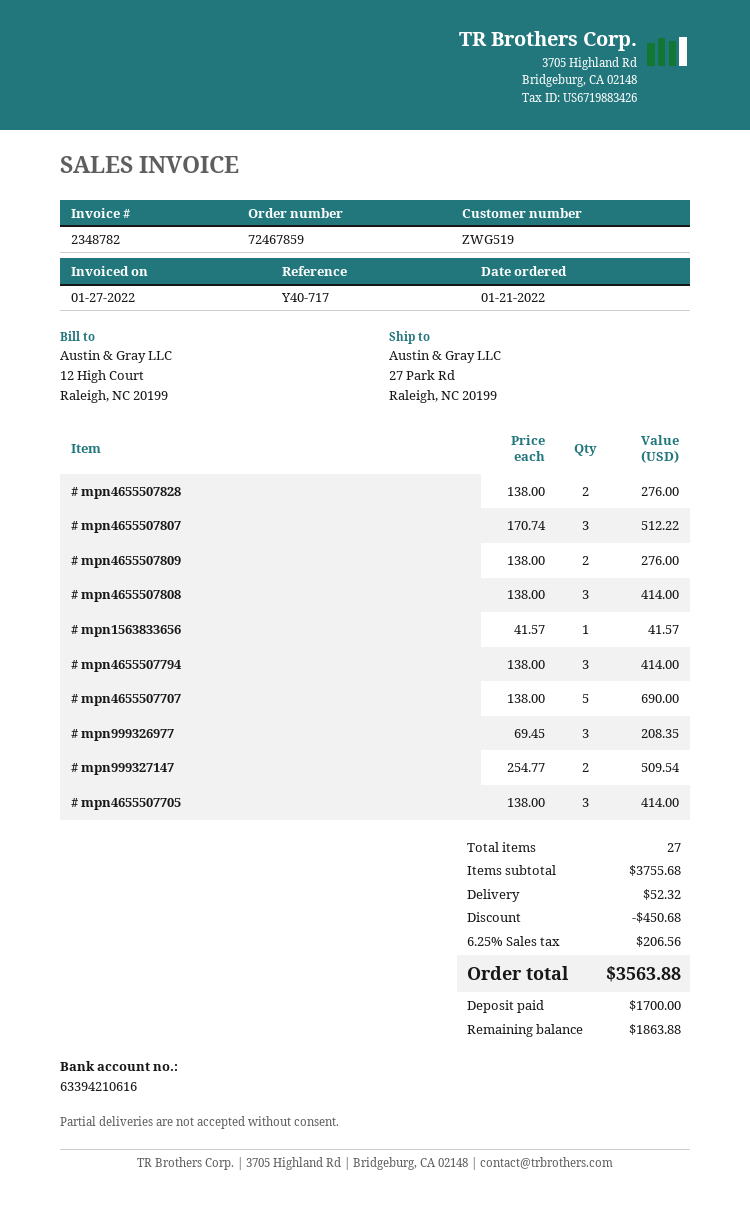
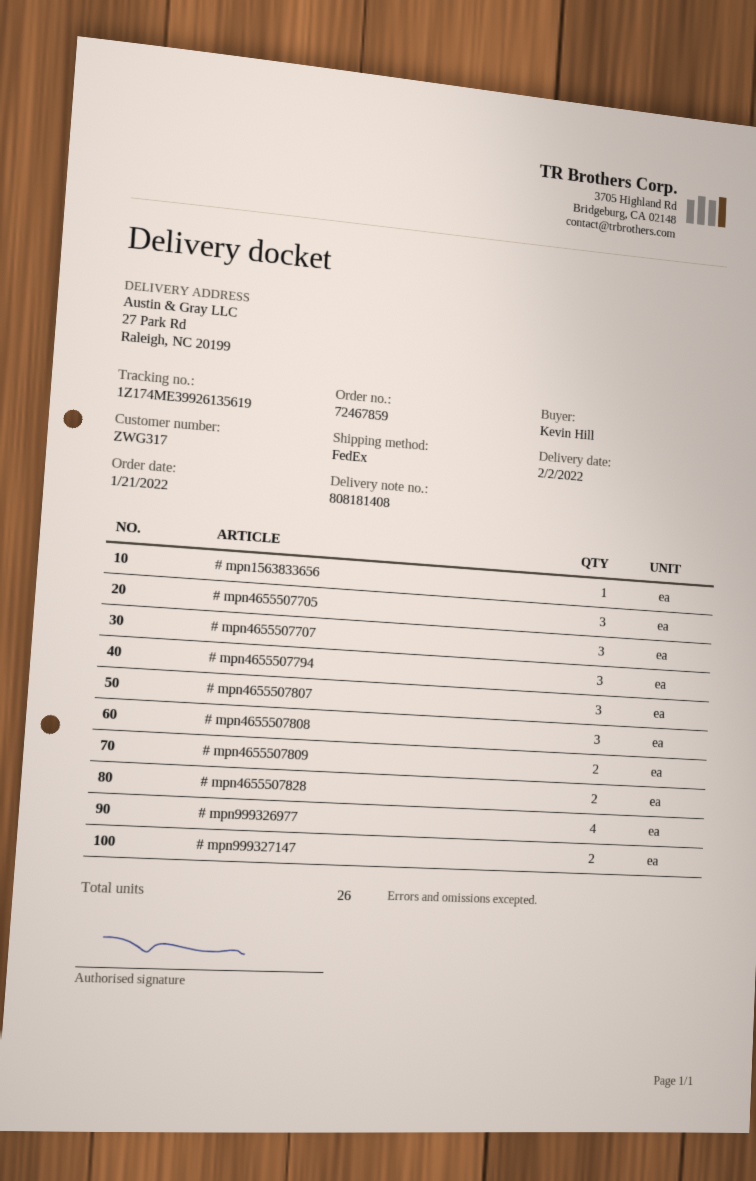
customer number: ZWG519 -> ZWG317
# mpn4655507707: 5 -> 3
# mpn999326977: 3 -> 4
total quantity: 27 -> 26

